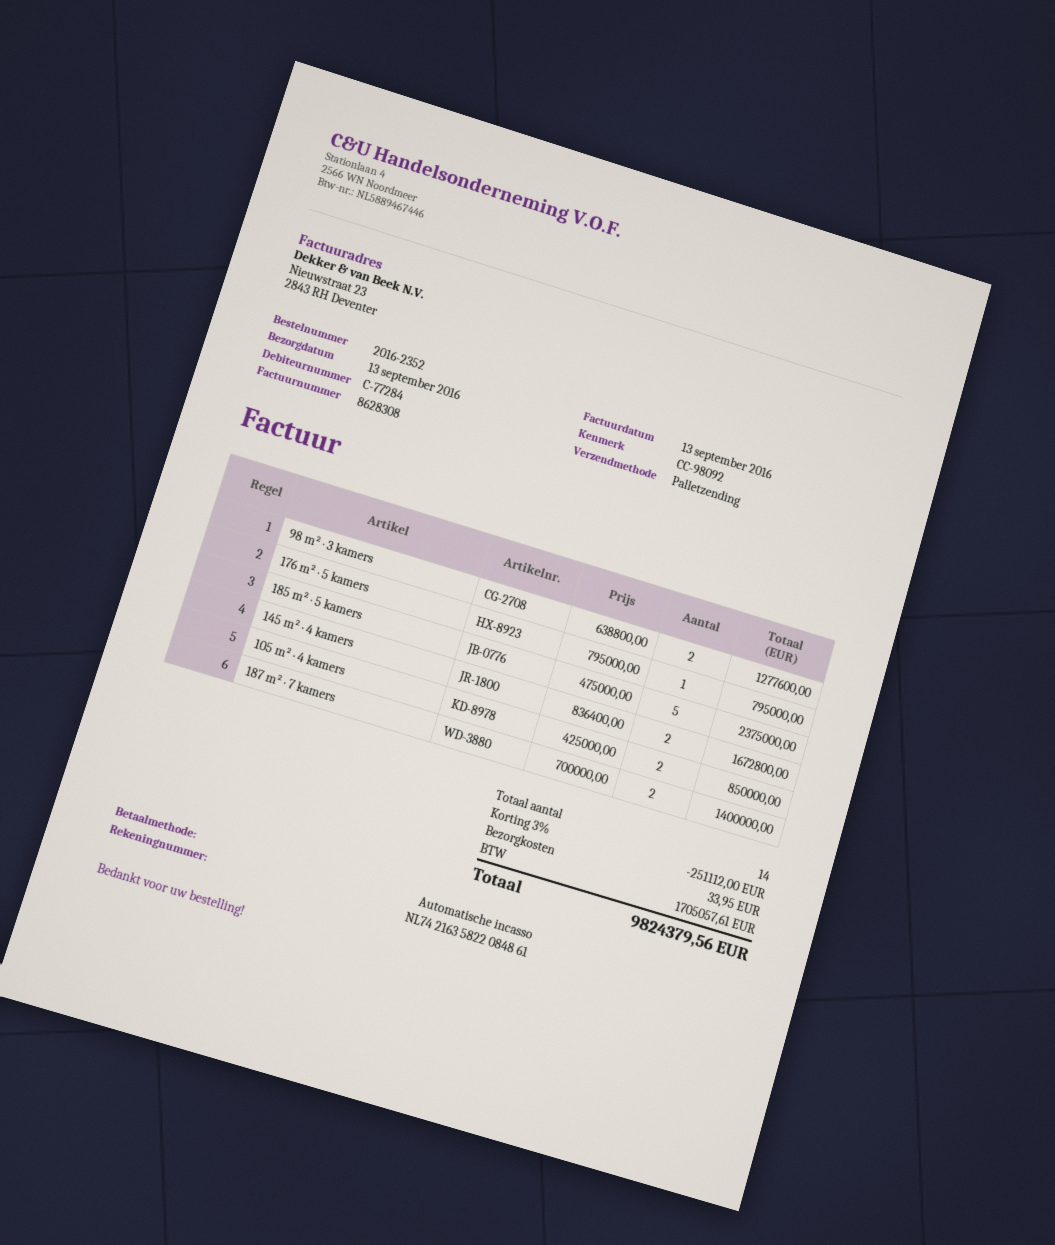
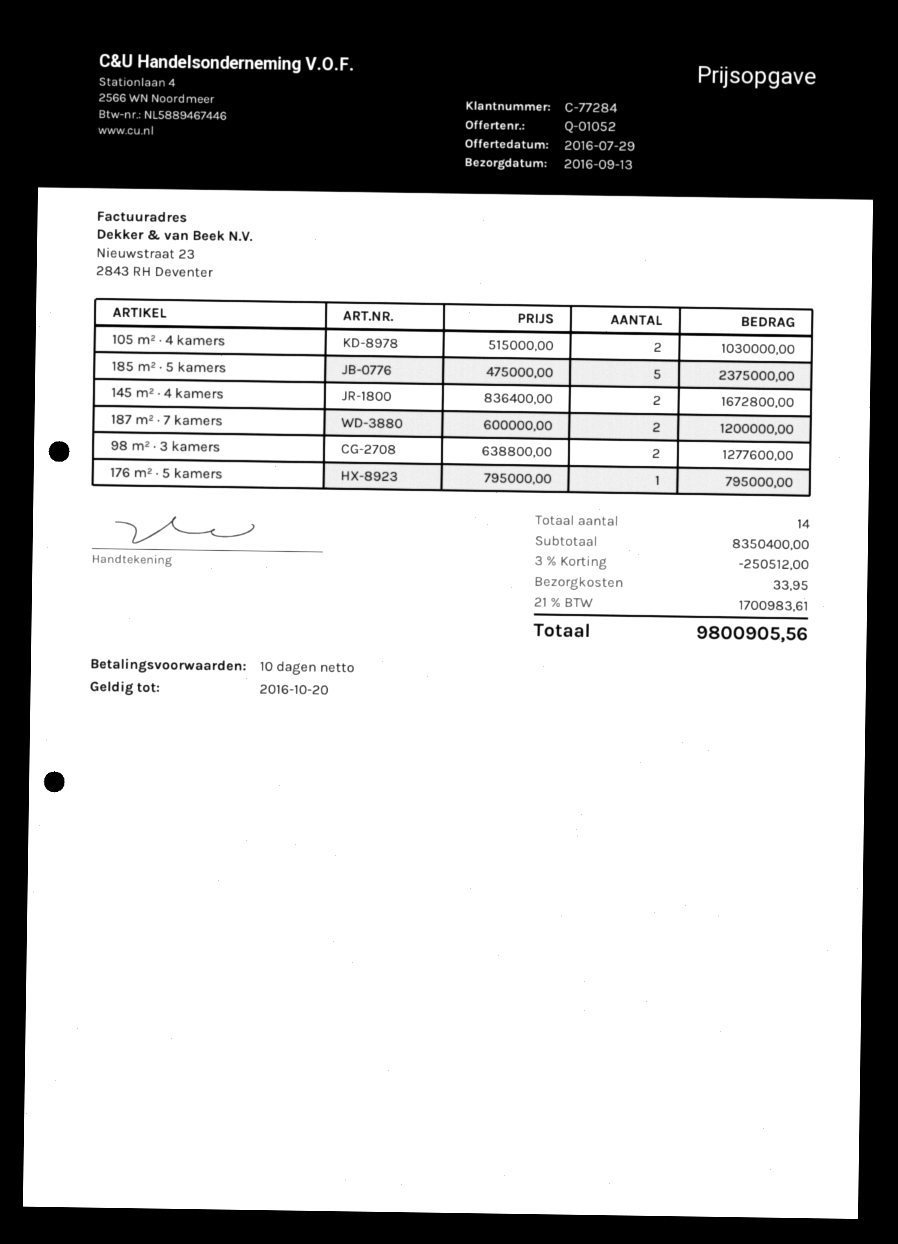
105 m² · 4 kamers: 2 x 425000.00 = 850000.00 -> 2 x 515000.00 = 1030000.00
187 m² · 7 kamers: 2 x 700000.00 = 1400000.00 -> 2 x 600000.00 = 1200000.00
discount: 3% = 251112.00 -> 3% = 250512.00
tax: 1705057.61 -> 1700983.61
total: 9824379.56 -> 9800905.56

